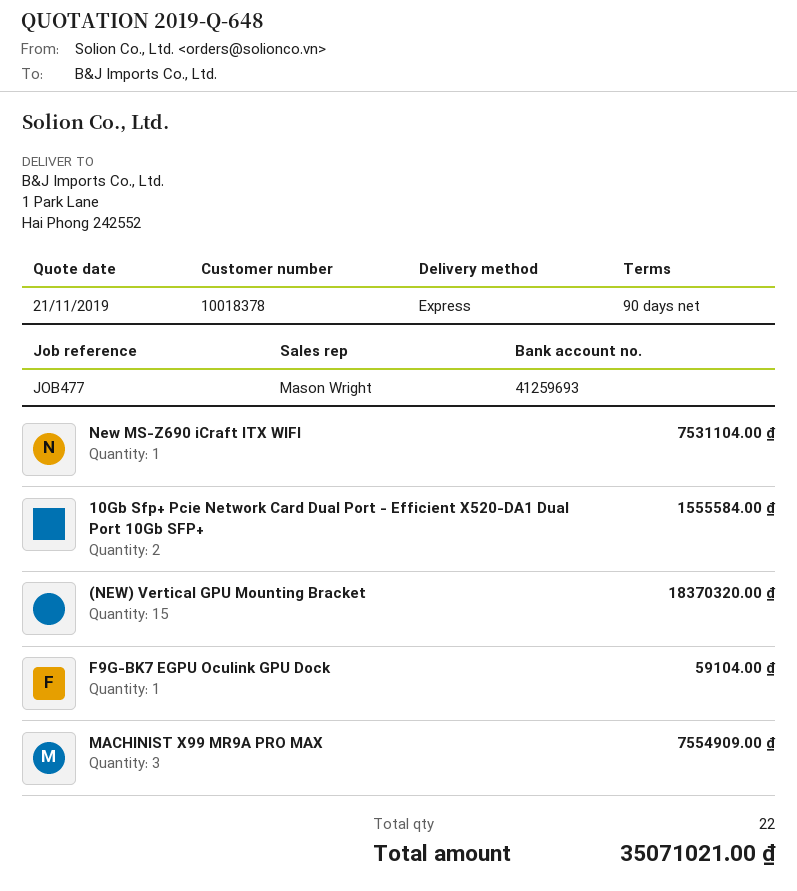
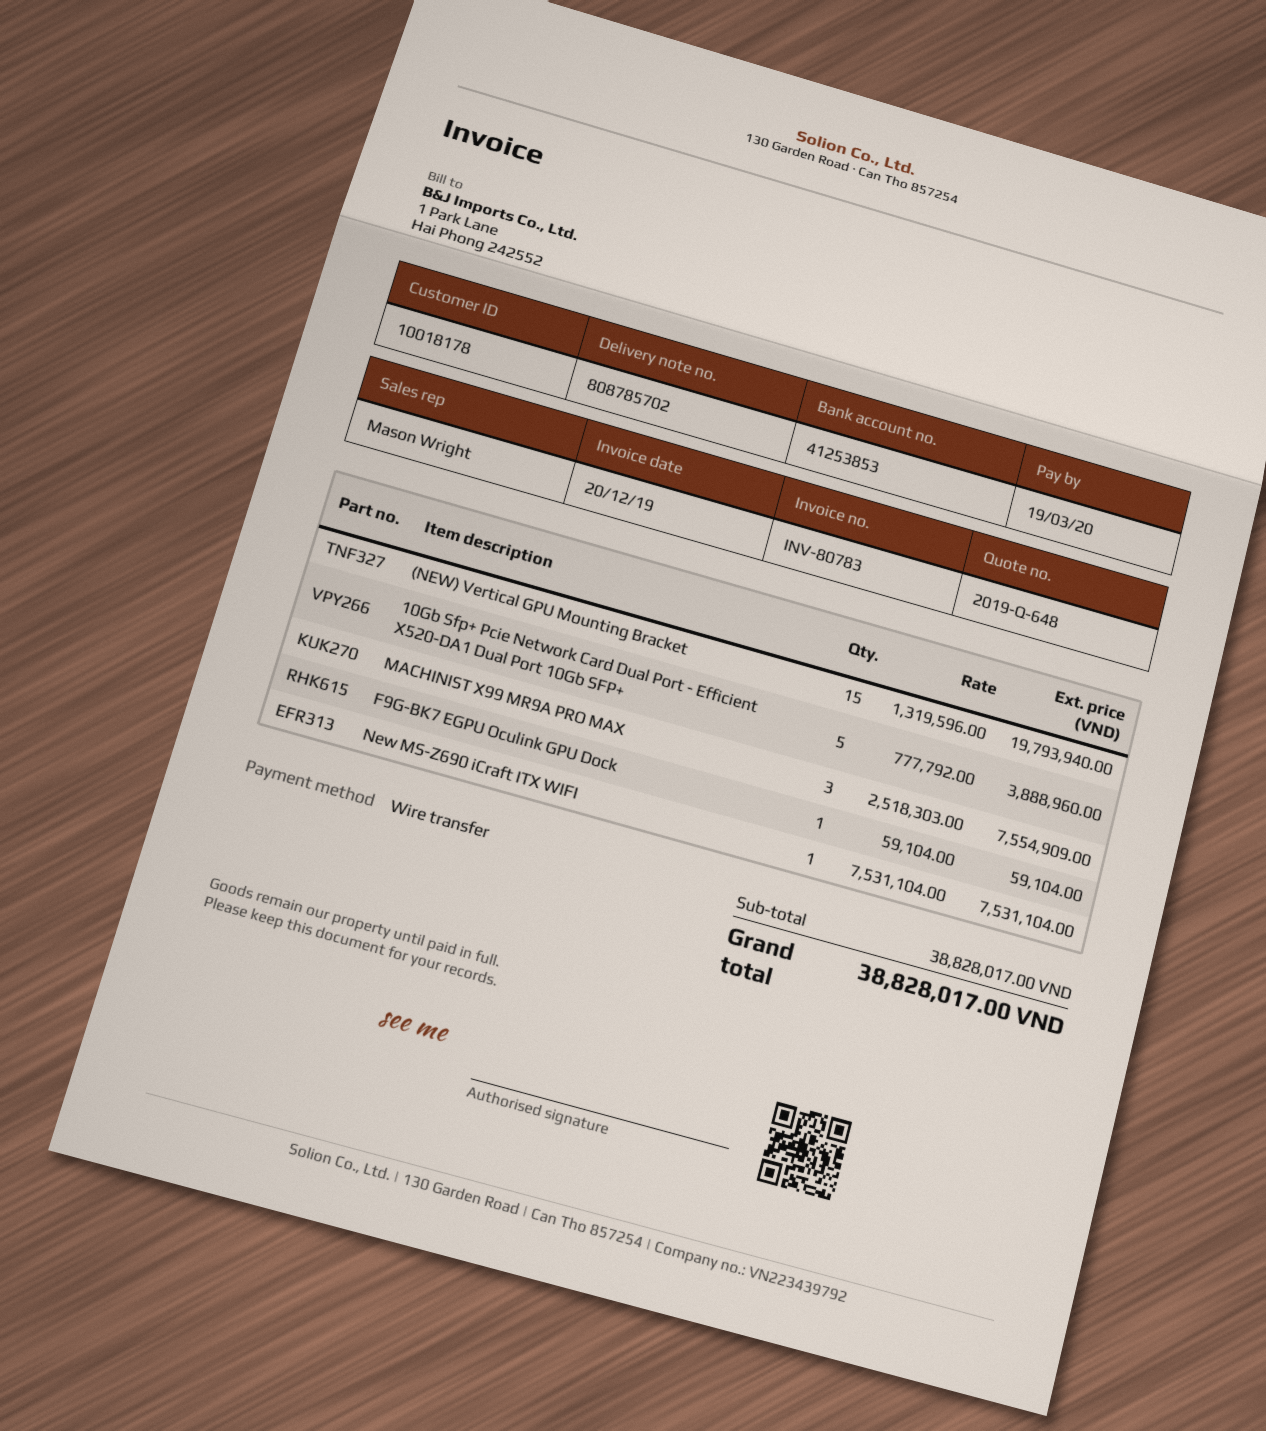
customer number: 10018378 -> 10018178
bank account: 41259693 -> 41253853
10Gb Sfp+ Pcie Network Card Dual Port - Efficient X520-DA1 Dual Port 10Gb SFP+: 2 for 1555584.00 -> 5 for 3888960.00
(NEW) Vertical GPU Mounting Bracket: 15 for 18370320.00 -> 15 for 19793940.00
total: 35071021.00 -> 38828017.00

